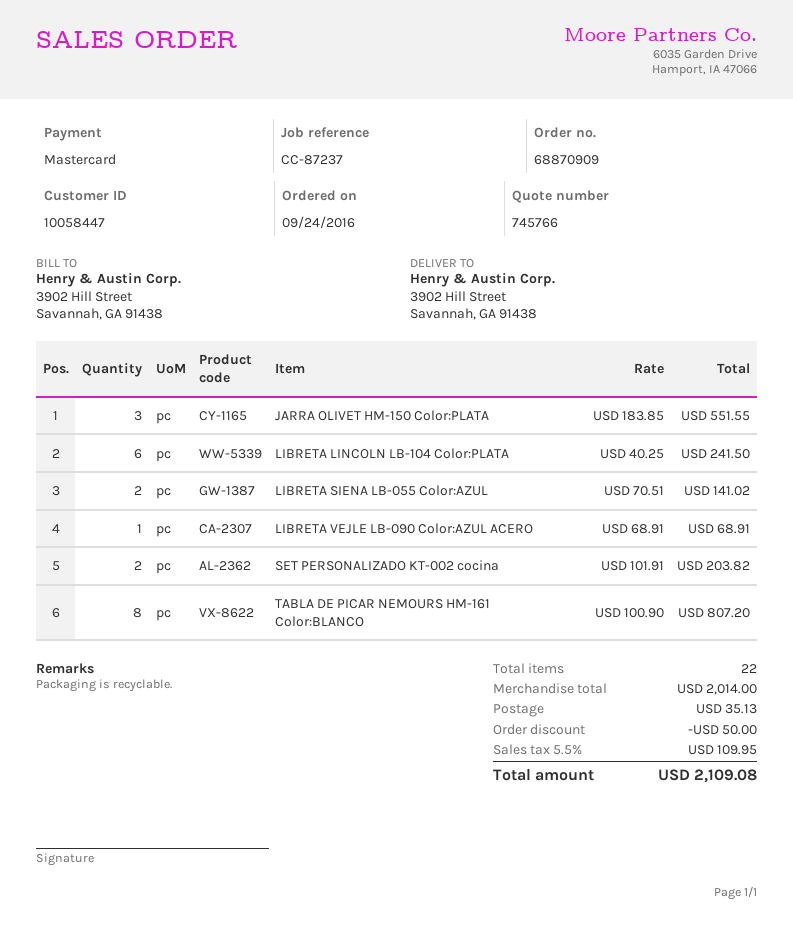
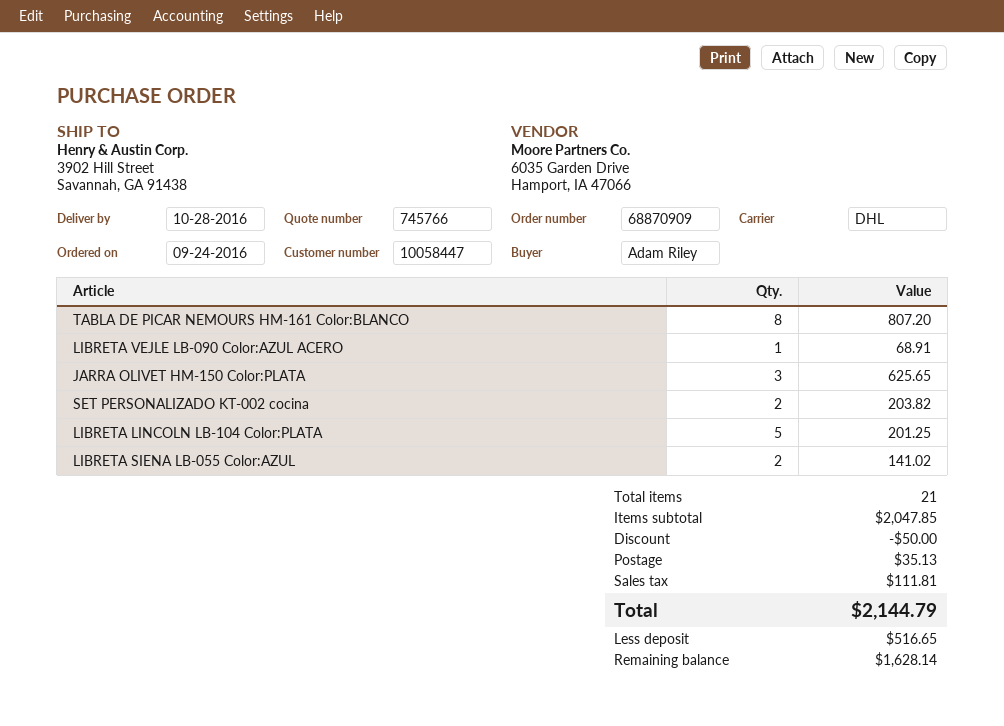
JARRA OLIVET HM-150 Color:PLATA: 3 for 551.55 -> 3 for 625.65
LIBRETA LINCOLN LB-104 Color:PLATA: 6 for 241.50 -> 5 for 201.25
total quantity: 22 -> 21
subtotal: 2014.00 -> 2047.85
tax: 109.95 -> 111.81
total: 2109.08 -> 2144.79

